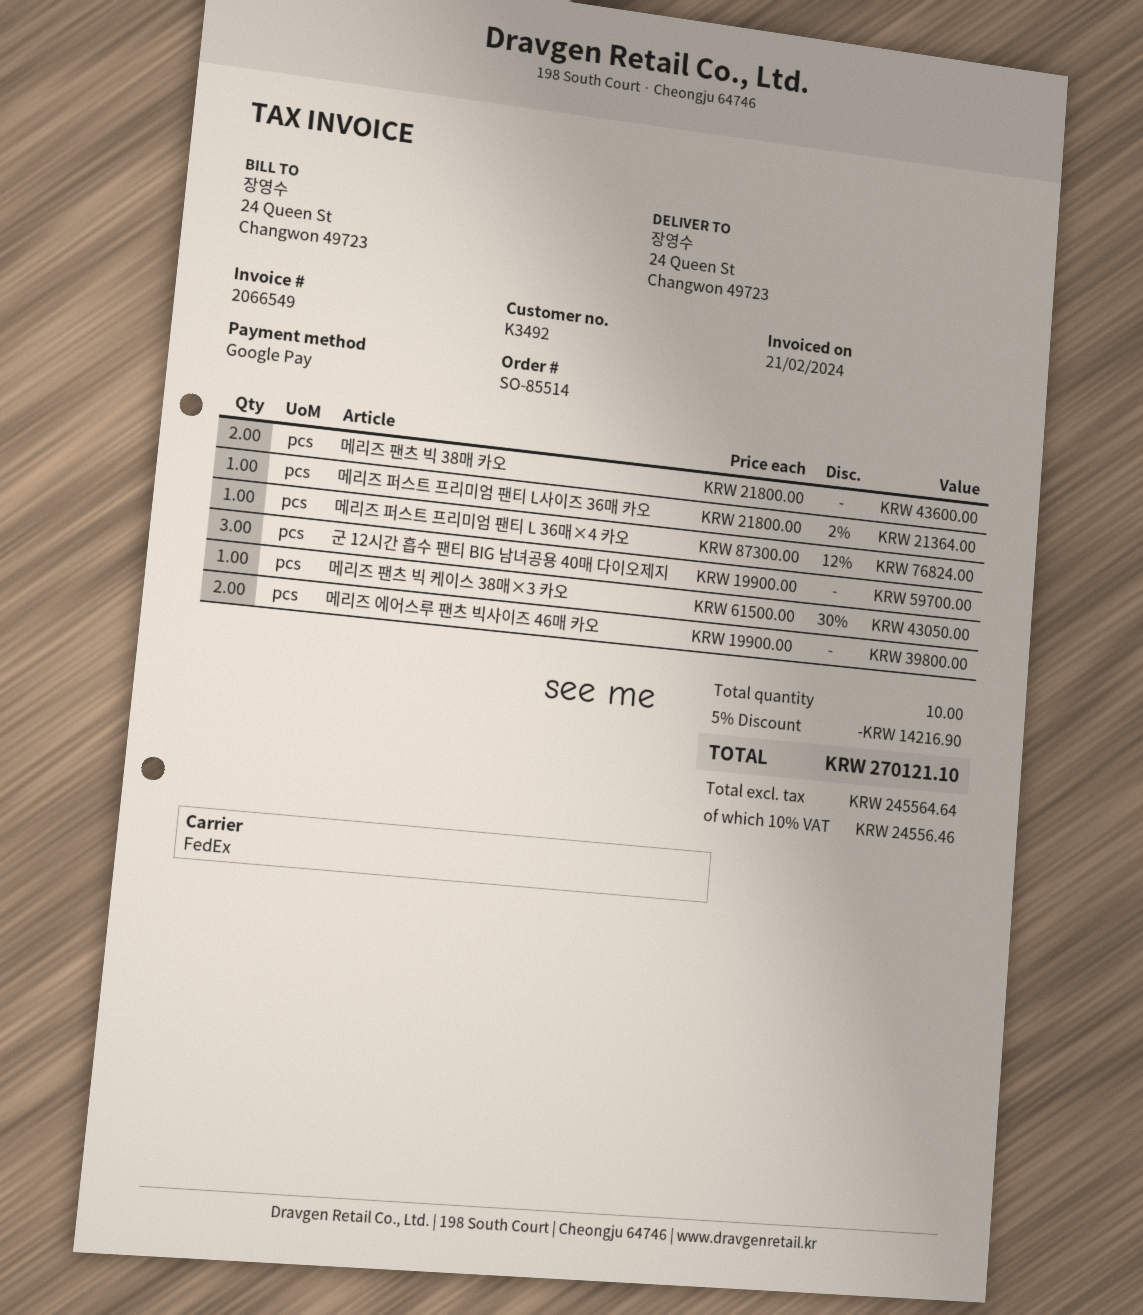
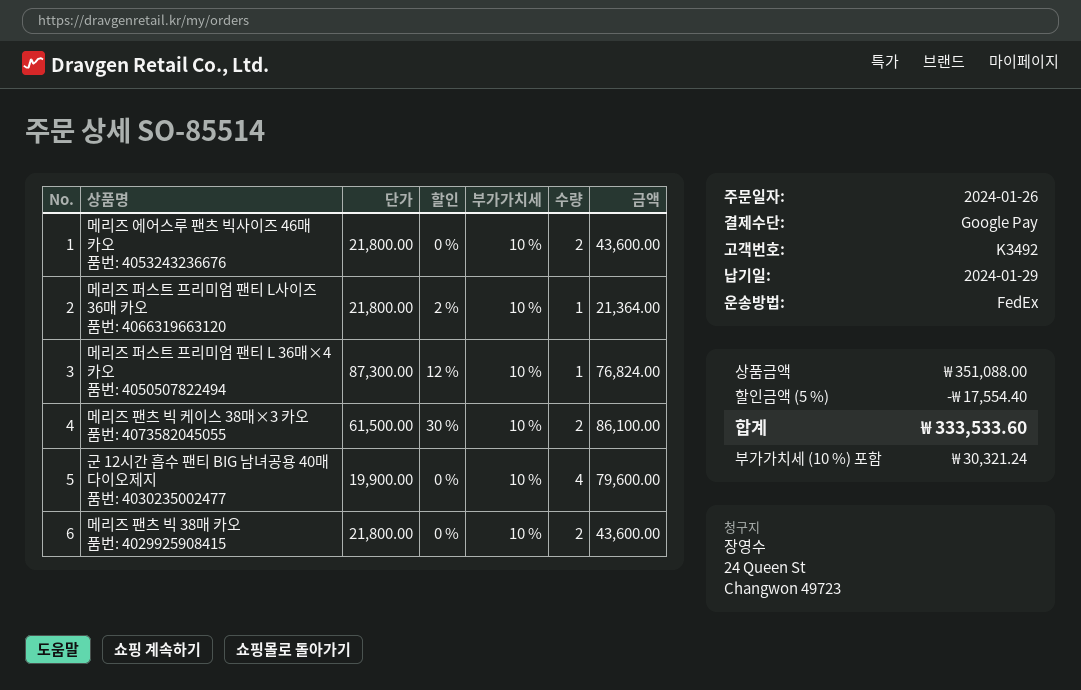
군 12시간 흡수 팬티 BIG 남녀공용 40매 다이오제지: 3 x 19900.00 = 59700.00 -> 4 x 19900.00 = 79600.00
메리즈 팬츠 빅 케이스 38매×3 카오: 1 x 61500.00 - 30% = 43050.00 -> 2 x 61500.00 - 30% = 86100.00
메리즈 에어스루 팬츠 빅사이즈 46매 카오: 2 x 19900.00 = 39800.00 -> 2 x 21800.00 = 43600.00
discount: 5% = 14216.90 -> 5% = 17554.40
tax: 10% = 24556.46 -> 10% = 30321.24
total: 270121.10 -> 333533.60

